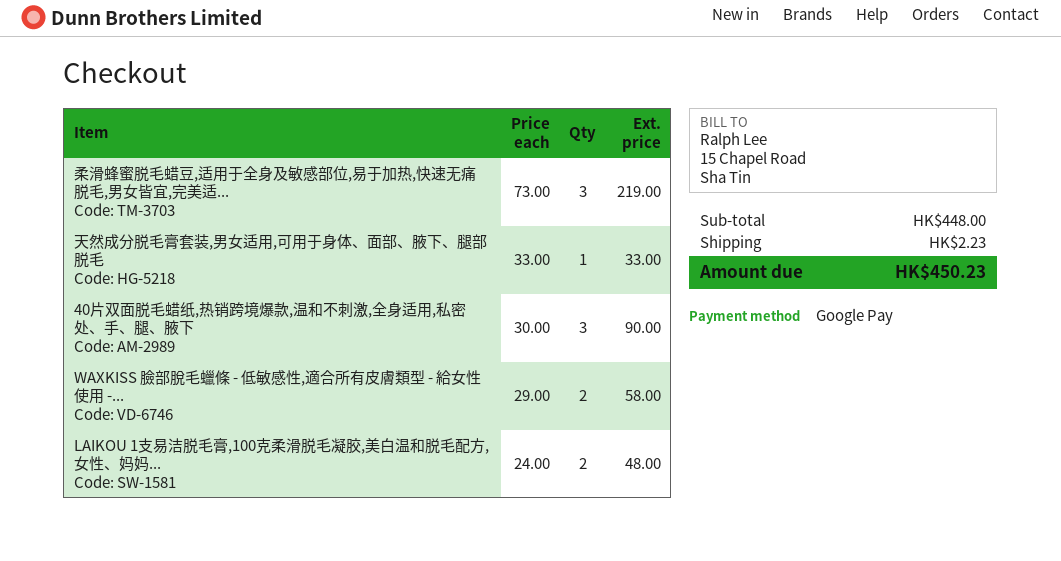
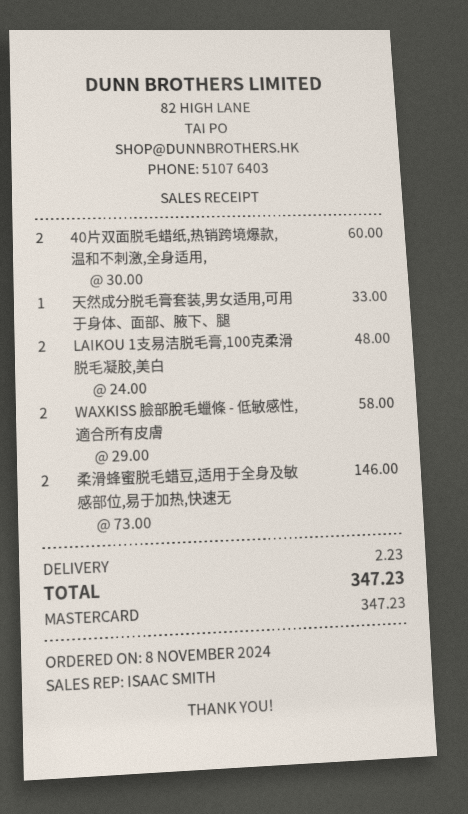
payment method: Google Pay -> Mastercard
柔滑蜂蜜脱毛蜡豆,适用于全身及敏感部位,易于加热,快速无痛脱毛,男女皆宜,完美适...: 3 x 73.00 = 219.00 -> 2 x 73.00 = 146.00
40片双面脱毛蜡纸,热销跨境爆款,温和不刺激,全身适用,私密处、手、腿、腋下: 3 x 30.00 = 90.00 -> 2 x 30.00 = 60.00
total: 450.23 -> 347.23

